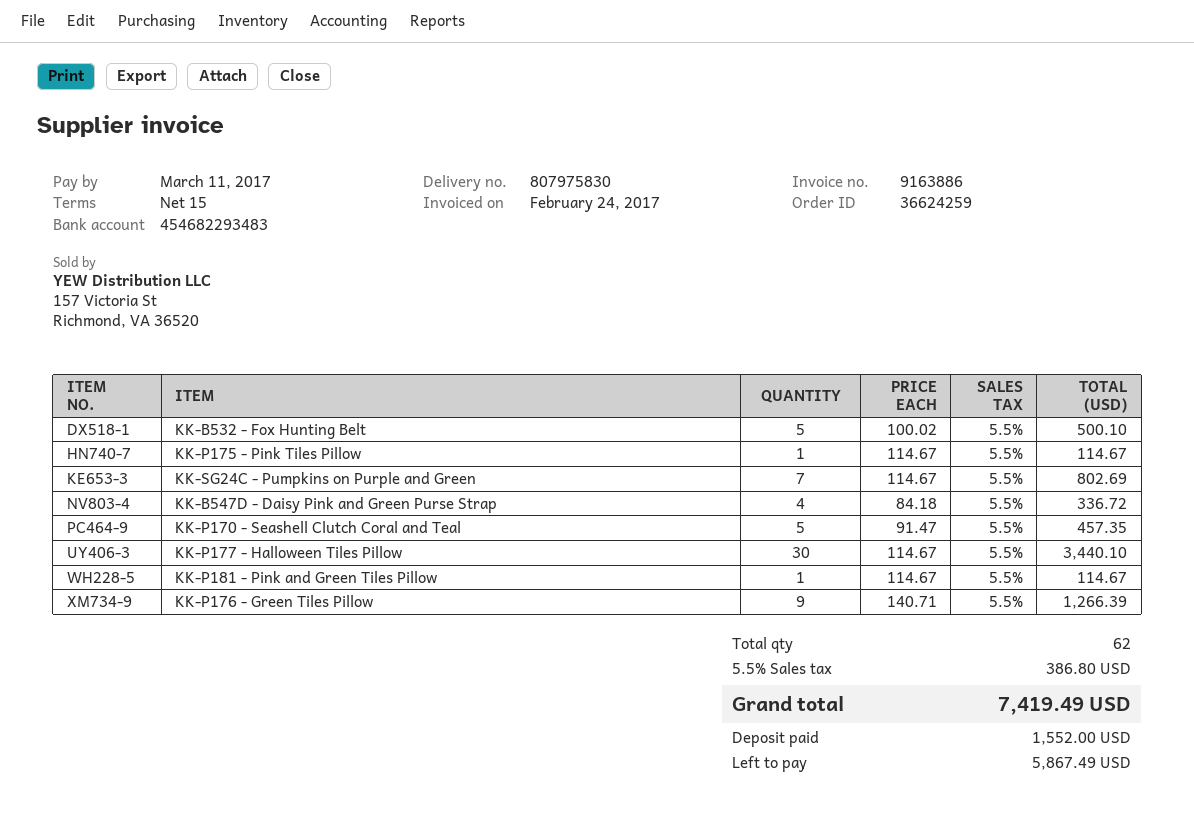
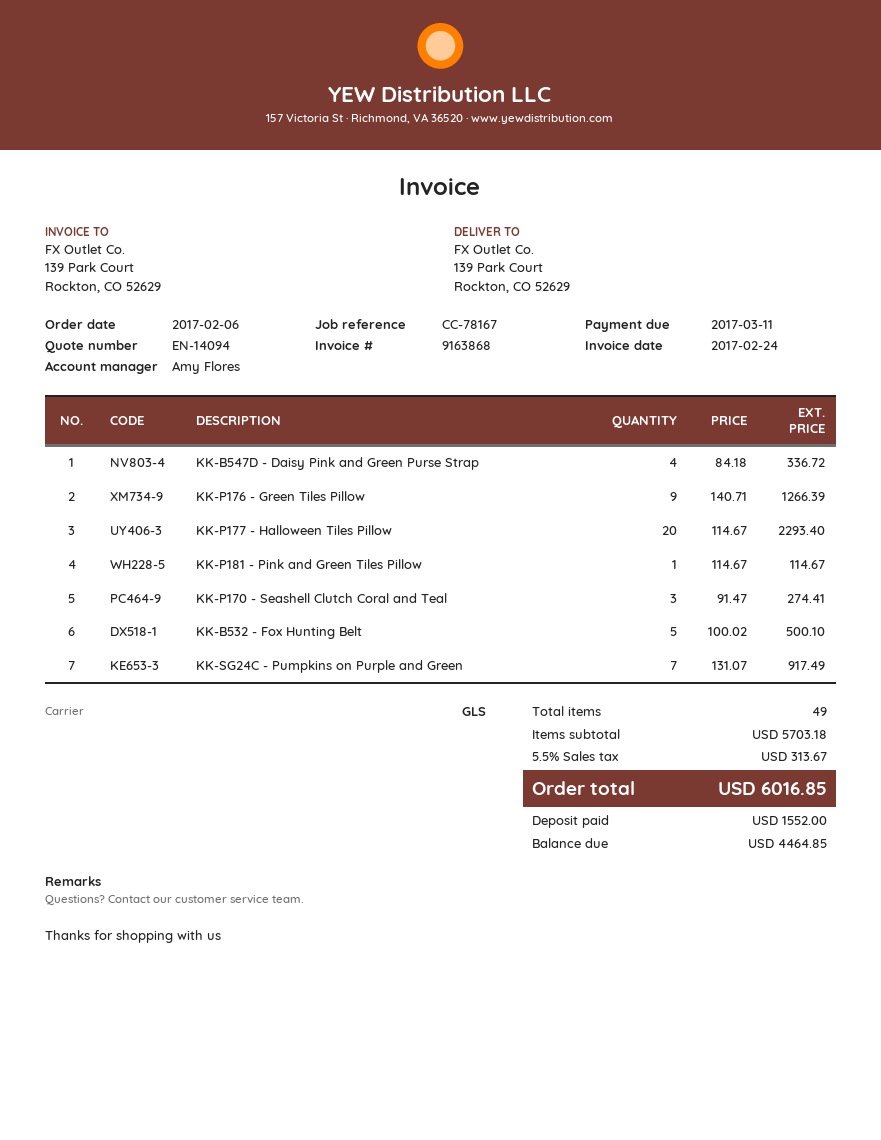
invoice number: 9163886 -> 9163868
KK-P175 - Pink Tiles Pillow: 1 x 114.67 = 114.67 -> none
KK-SG24C - Pumpkins on Purple and Green: 7 x 114.67 = 802.69 -> 7 x 131.07 = 917.49
KK-P170 - Seashell Clutch Coral and Teal: 5 x 91.47 = 457.35 -> 3 x 91.47 = 274.41
KK-P177 - Halloween Tiles Pillow: 30 x 114.67 = 3440.10 -> 20 x 114.67 = 2293.40
total quantity: 62 -> 49
tax: 5.5% = 386.80 -> 5.5% = 313.67
total: 7419.49 -> 6016.85
balance: 5867.49 -> 4464.85

